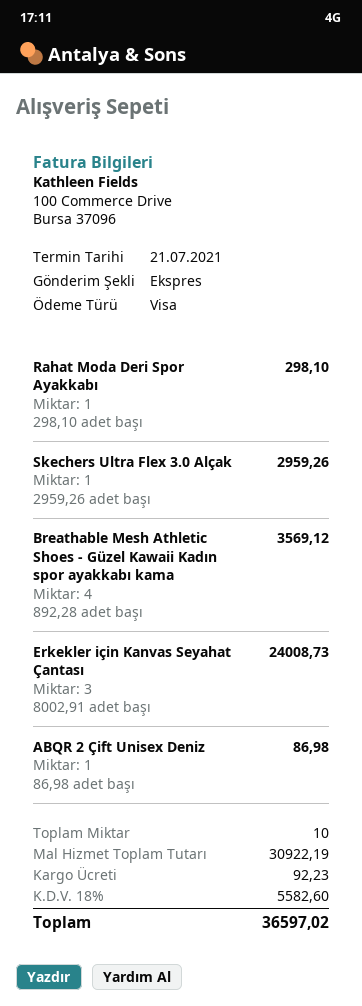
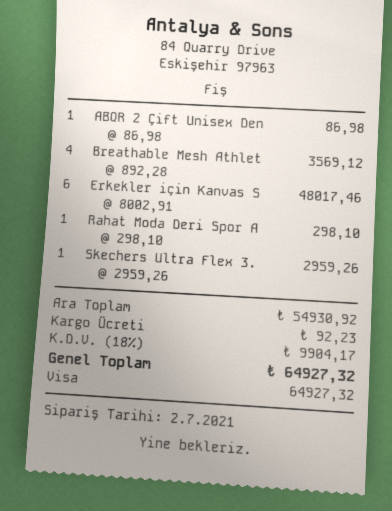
Erkekler için Kanvas Seyahat Çantası: 3 x 8002.91 = 24008.73 -> 6 x 8002.91 = 48017.46
subtotal: 30922.19 -> 54930.92
tax: 18% = 5582.60 -> 18% = 9904.17
total: 36597.02 -> 64927.32

